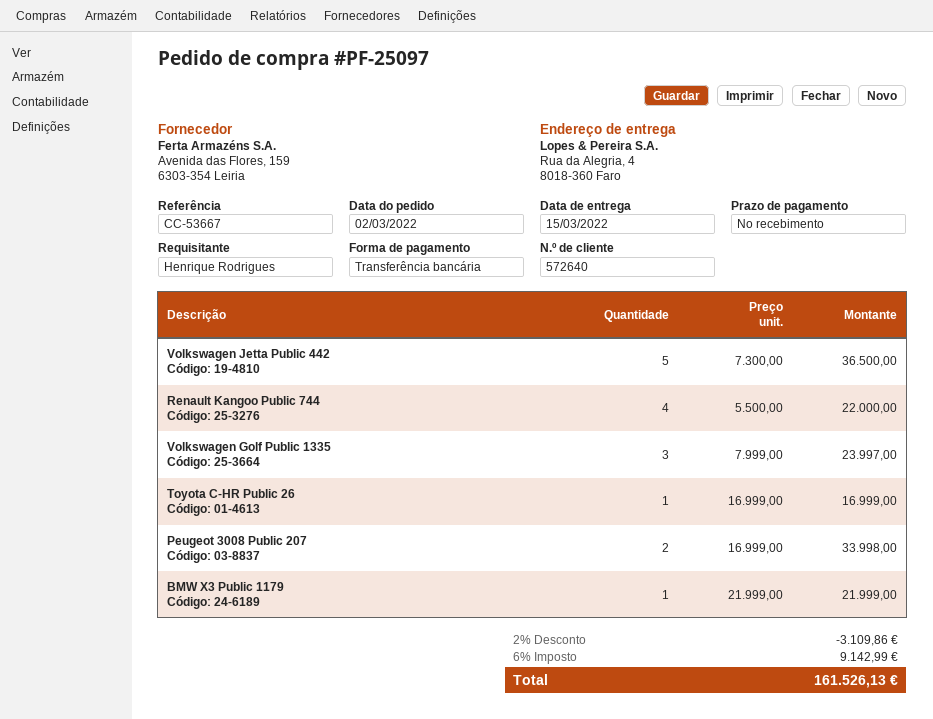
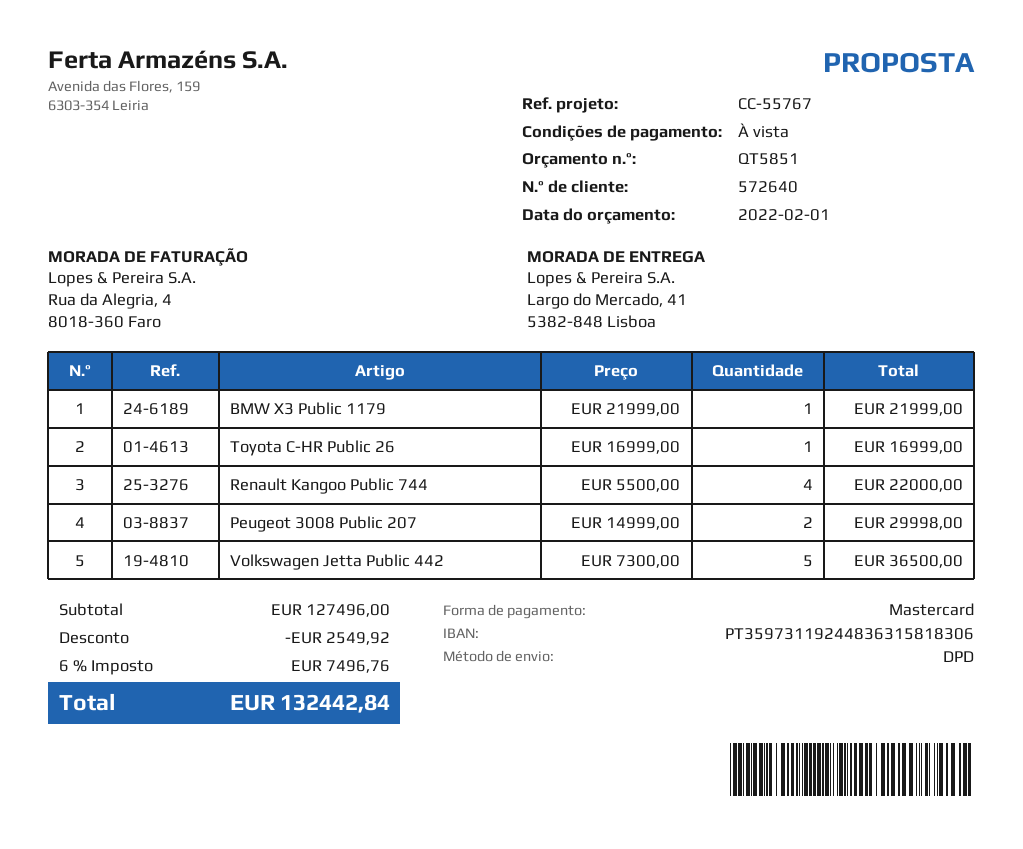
reference: CC-53667 -> CC-55767
payment method: bank transfer -> Mastercard
ship to: Rua da Alegria, 4, 8018-360 Faro -> Largo do Mercado, 41, 5382-848 Lisboa
Volkswagen Golf Public 1335: 3 x 7999.00 = 23997.00 -> none
Peugeot 3008 Public 207: 2 x 16999.00 = 33998.00 -> 2 x 14999.00 = 29998.00
discount: 3109.86 -> 2549.92
tax: 6% = 9142.99 -> 6% = 7496.76
total: 161526.13 -> 132442.84

